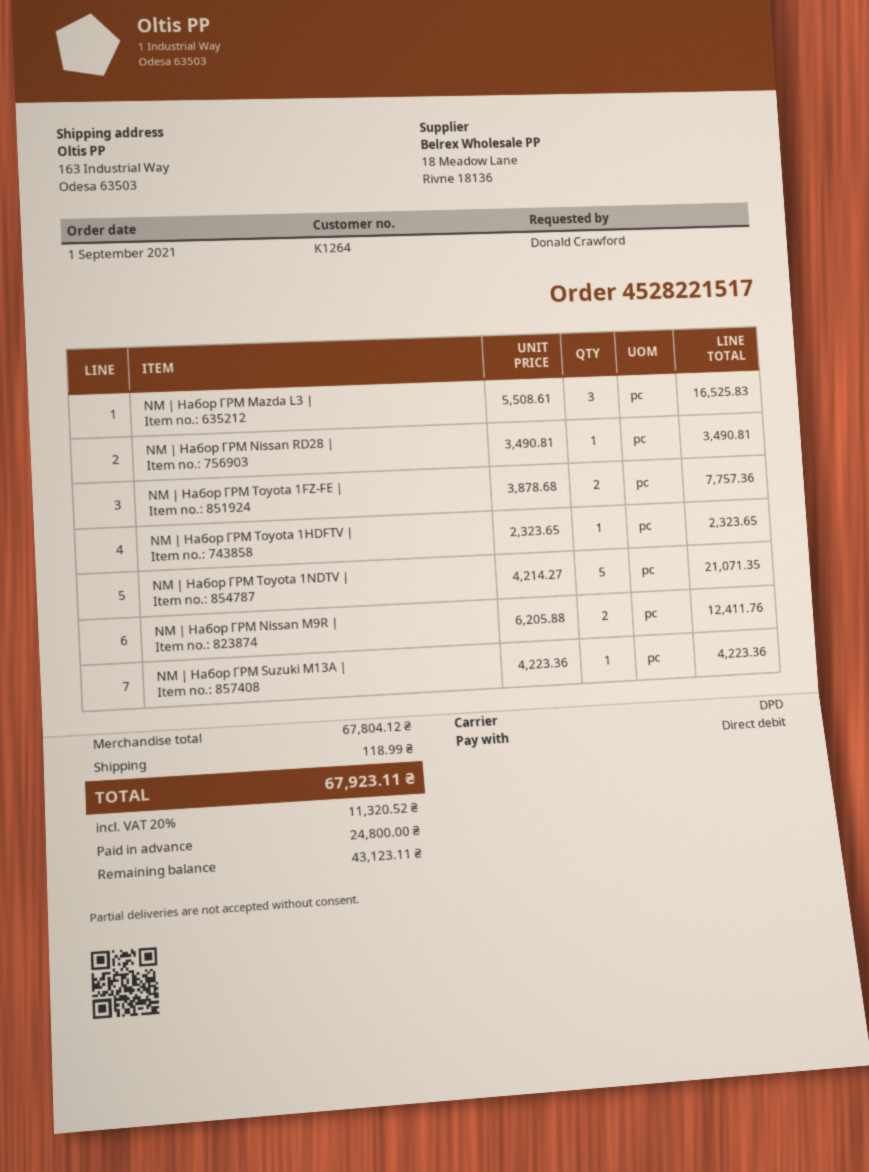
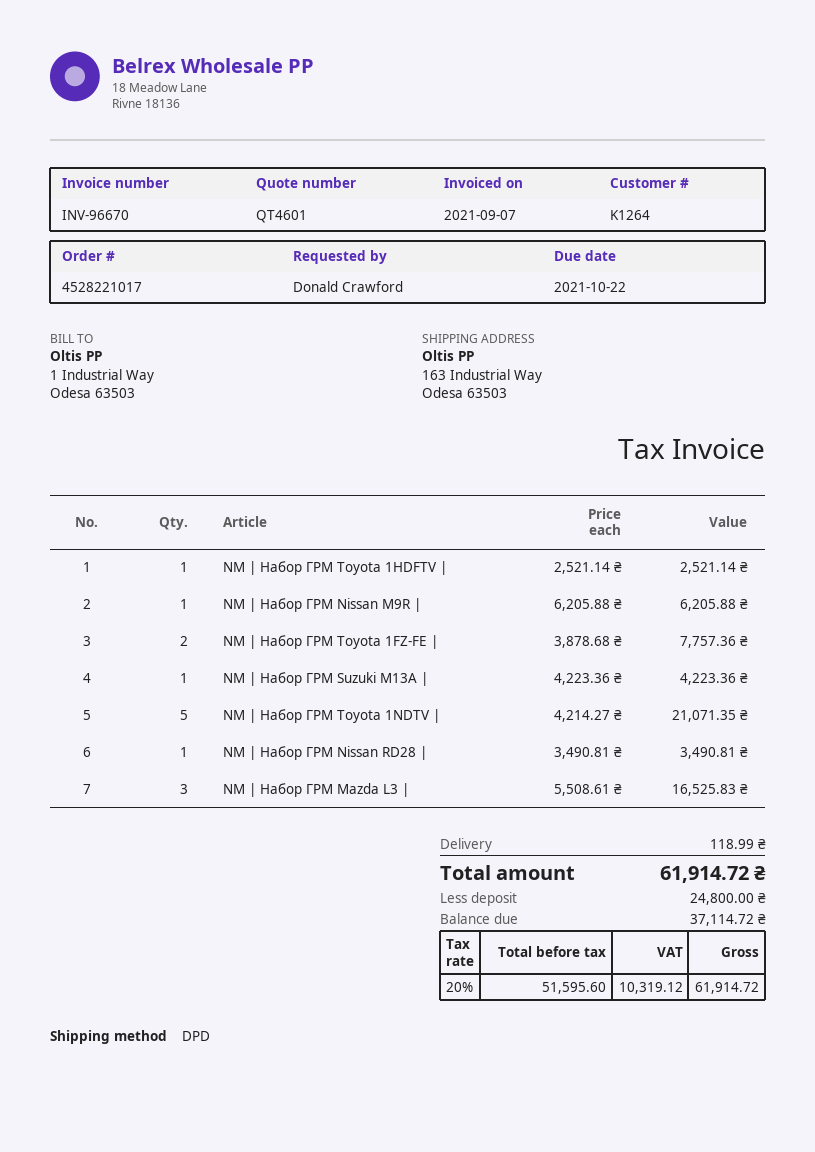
order number: 4528221517 -> 4528221017
NM | Набор ГРМ Toyota 1HDFTV |: 1 x 2323.65 = 2323.65 -> 1 x 2521.14 = 2521.14
NM | Набор ГРМ Nissan M9R |: 2 x 6205.88 = 12411.76 -> 1 x 6205.88 = 6205.88
tax: 20% = 11320.52 -> 20% = 10319.12
total: 67923.11 -> 61914.72
balance: 43123.11 -> 37114.72

